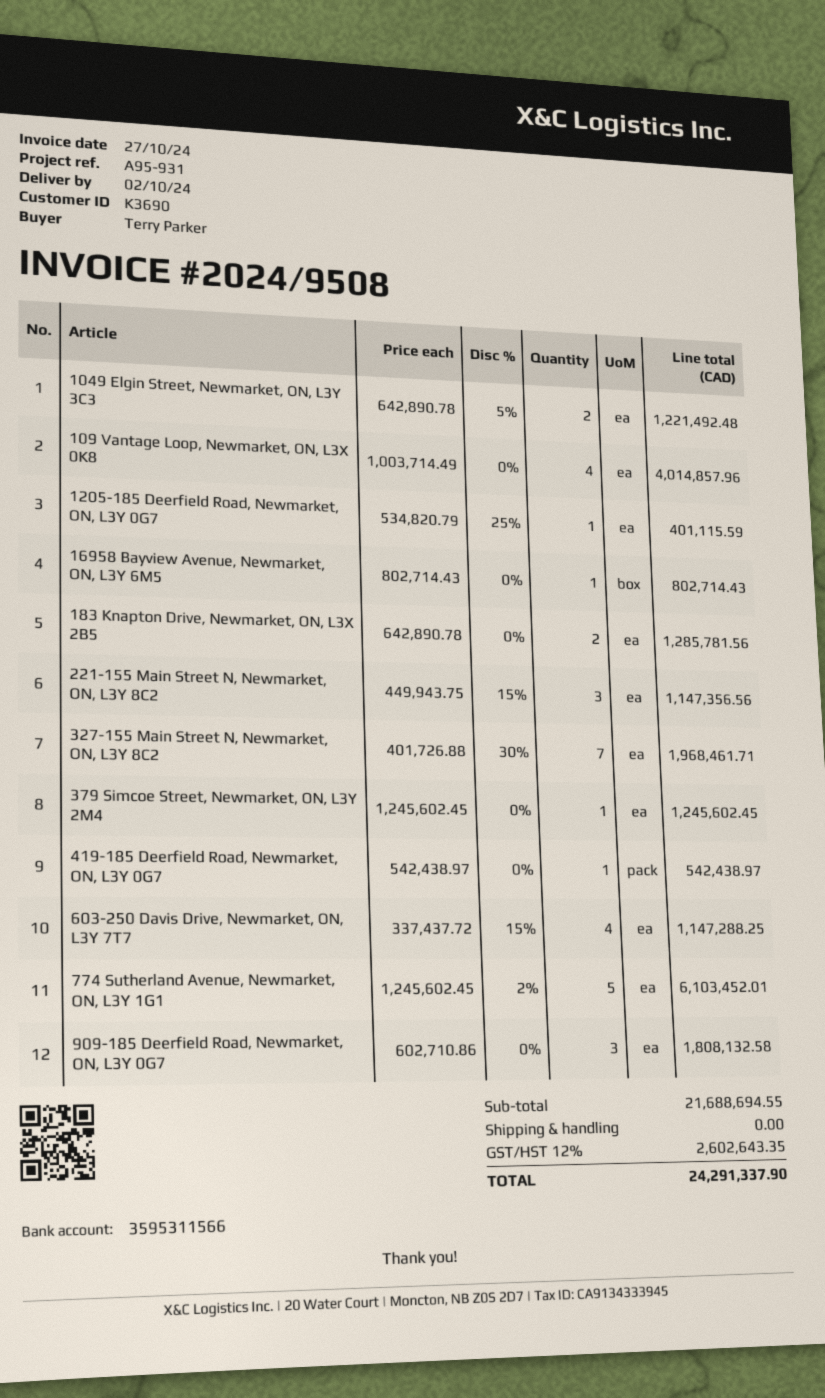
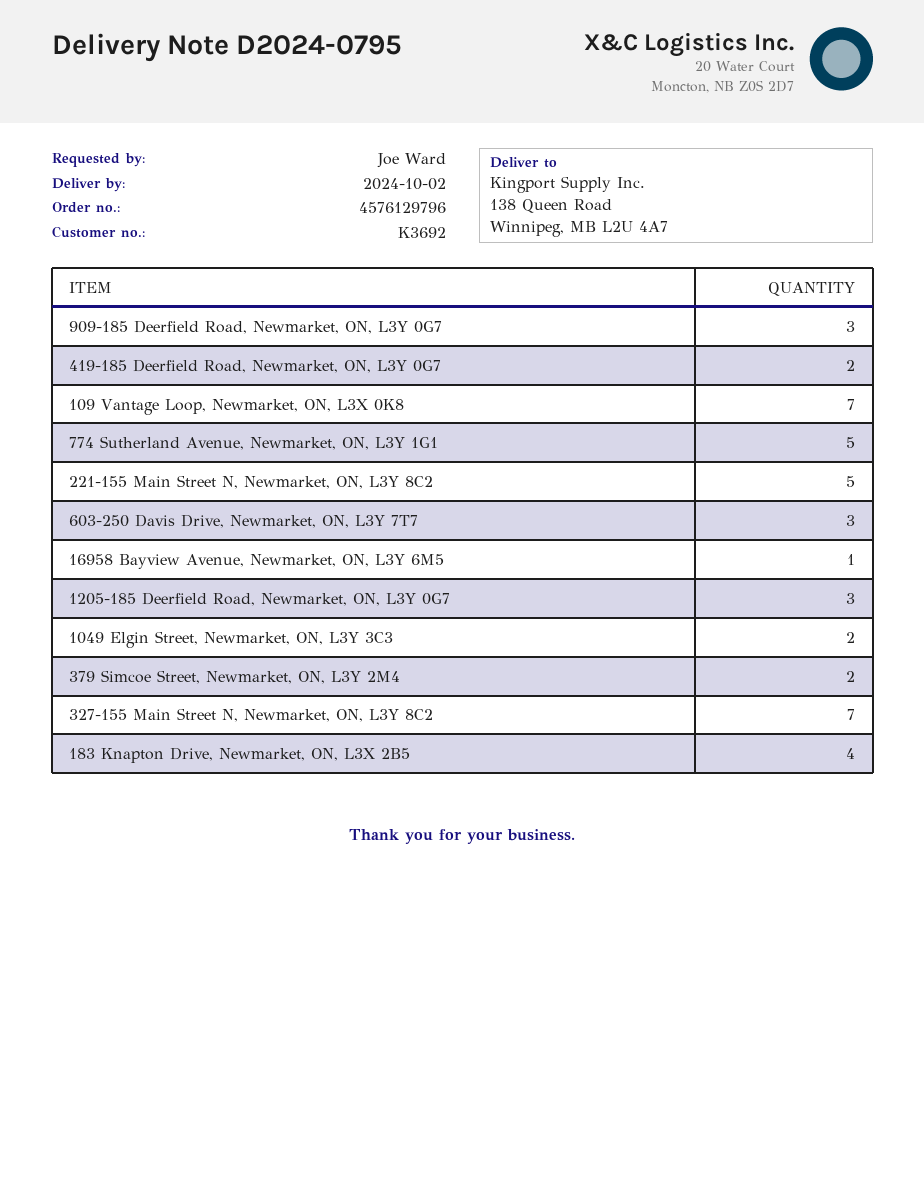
customer number: K3690 -> K3692
ordered by: Terry Parker -> Joe Ward
109 Vantage Loop, Newmarket, ON, L3X 0K8: 4 -> 7
1205-185 Deerfield Road, Newmarket, ON, L3Y 0G7: 1 -> 3
183 Knapton Drive, Newmarket, ON, L3X 2B5: 2 -> 4
221-155 Main Street N, Newmarket, ON, L3Y 8C2: 3 -> 5
379 Simcoe Street, Newmarket, ON, L3Y 2M4: 1 -> 2
419-185 Deerfield Road, Newmarket, ON, L3Y 0G7: 1 -> 2
603-250 Davis Drive, Newmarket, ON, L3Y 7T7: 4 -> 3

